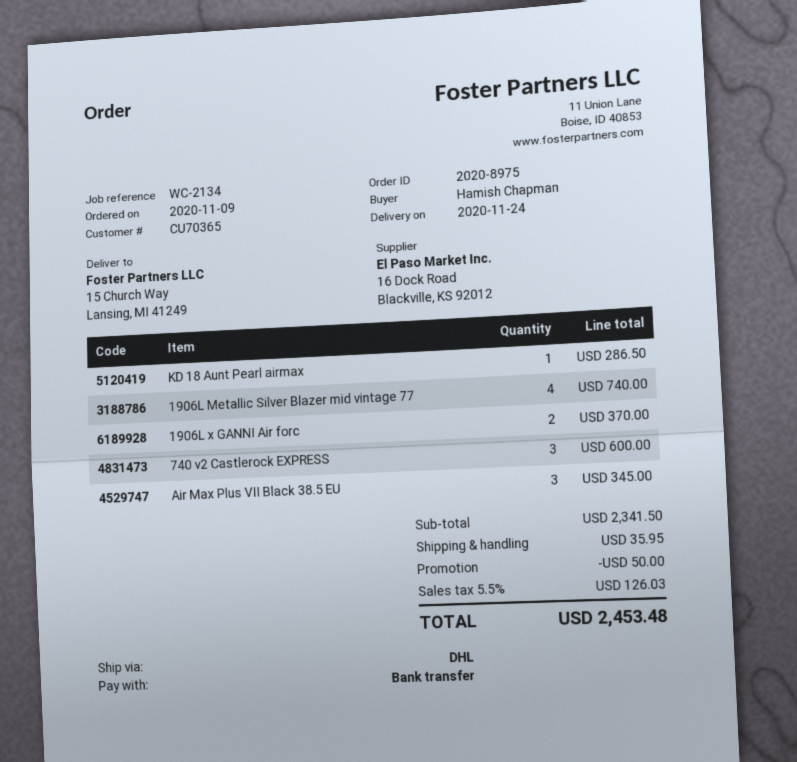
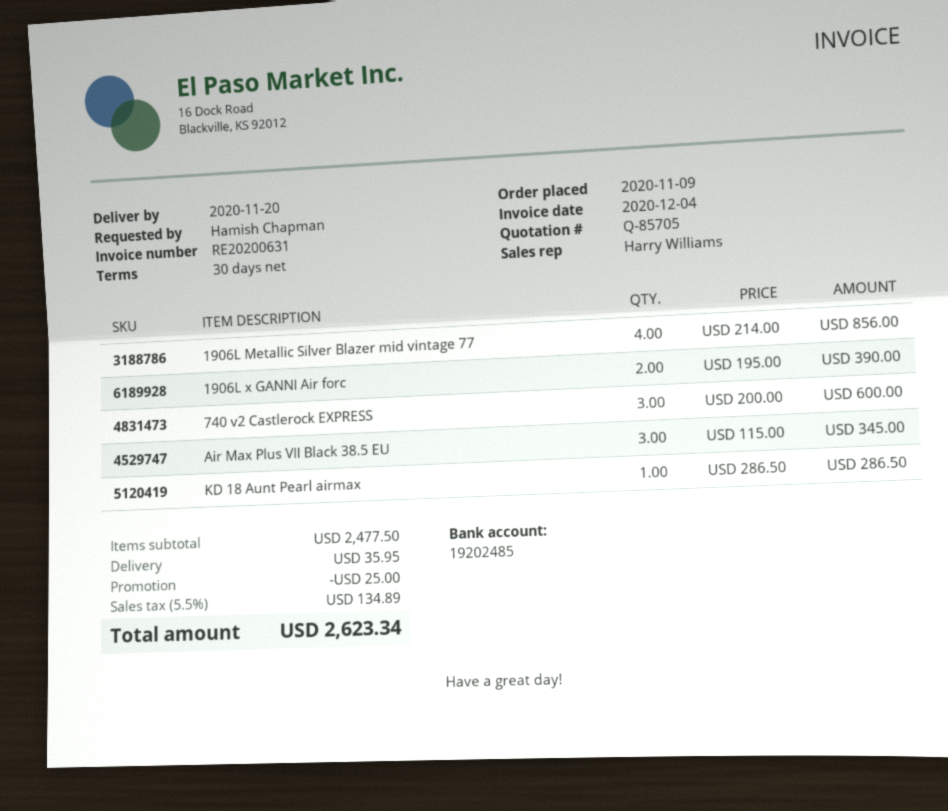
delivery date: 2020-11-24 -> 2020-11-20
1906L Metallic Silver Blazer mid vintage 77: 4 for 740.00 -> 4 for 856.00
1906L x GANNI Air forc: 2 for 370.00 -> 2 for 390.00
subtotal: 2341.50 -> 2477.50
discount: 50.00 -> 25.00
tax: 5.5% = 126.03 -> 5.5% = 134.89
total: 2453.48 -> 2623.34

